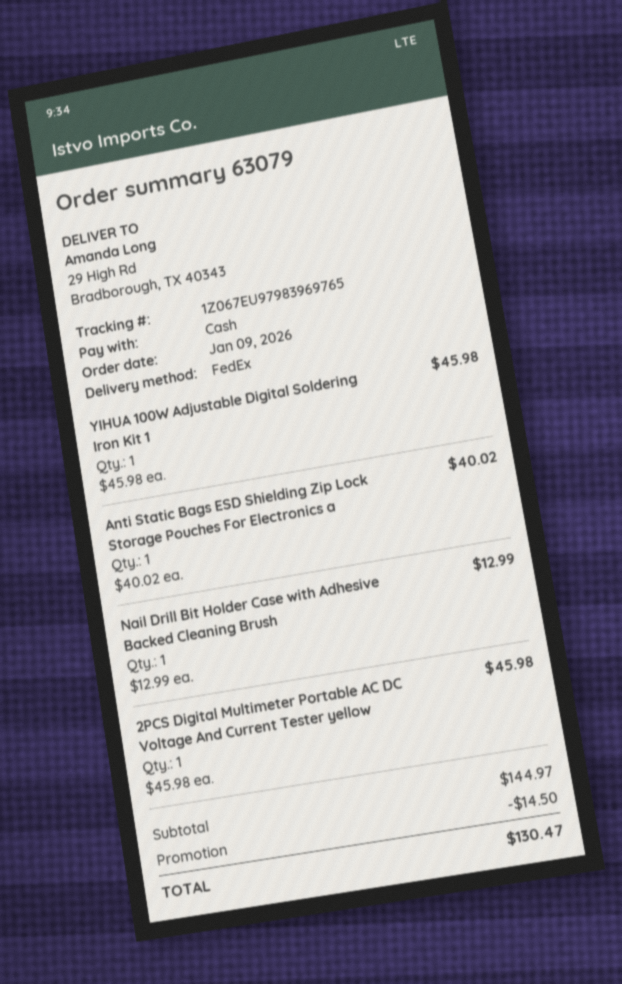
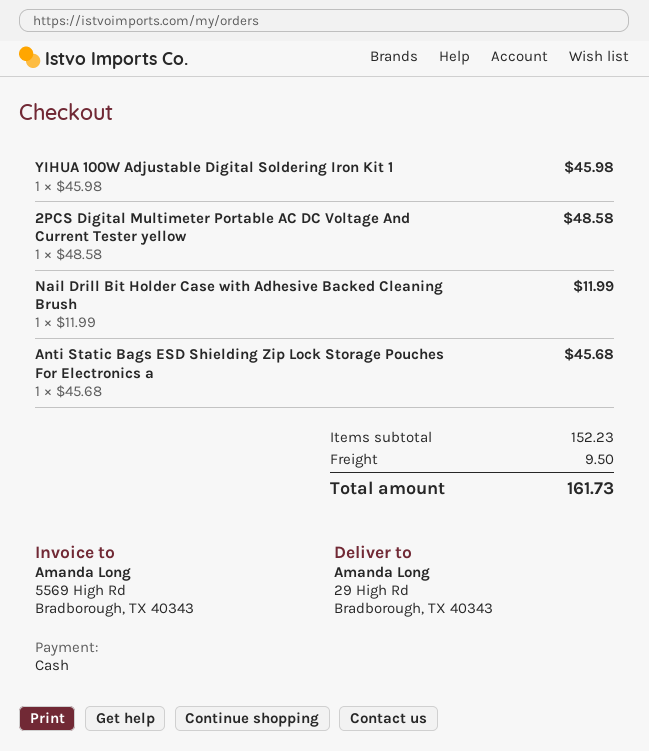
Anti Static Bags ESD Shielding Zip Lock Storage Pouches For Electronics a: 1 x 40.02 = 40.02 -> 1 x 45.68 = 45.68
Nail Drill Bit Holder Case with Adhesive Backed Cleaning Brush: 1 x 12.99 = 12.99 -> 1 x 11.99 = 11.99
2PCS Digital Multimeter Portable AC DC Voltage And Current Tester yellow: 1 x 45.98 = 45.98 -> 1 x 48.58 = 48.58
subtotal: 144.97 -> 152.23
discount: 14.50 -> none
shipping: none -> 9.50
total: 130.47 -> 161.73

